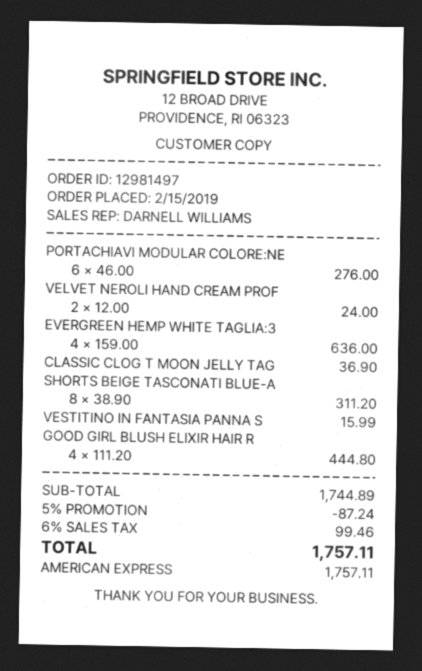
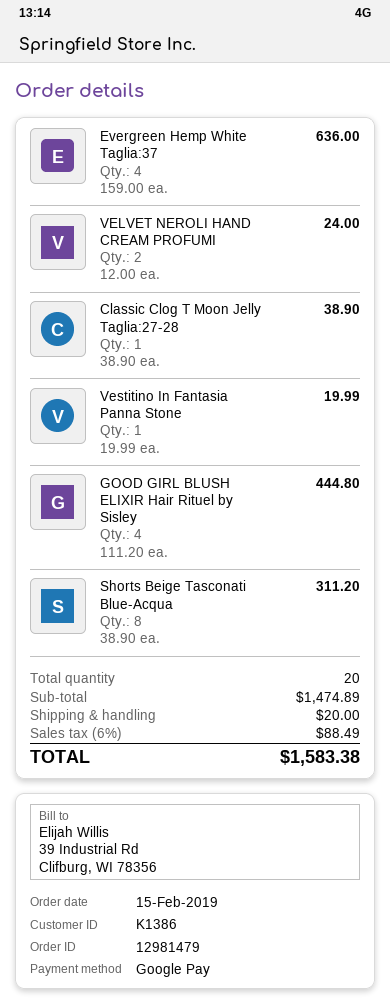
order number: 12981497 -> 12981479
payment method: American Express -> Google Pay
PORTACHIAVI MODULAR COLORE:NE: 6 x 46.00 = 276.00 -> none
CLASSIC CLOG T MOON JELLY TAG: 1 x 36.90 = 36.90 -> 1 x 38.90 = 38.90
VESTITINO IN FANTASIA PANNA S: 1 x 15.99 = 15.99 -> 1 x 19.99 = 19.99
subtotal: 1744.89 -> 1474.89
discount: 5% = 87.24 -> none
shipping: none -> 20.00
tax: 6% = 99.46 -> 6% = 88.49
total: 1757.11 -> 1583.38

